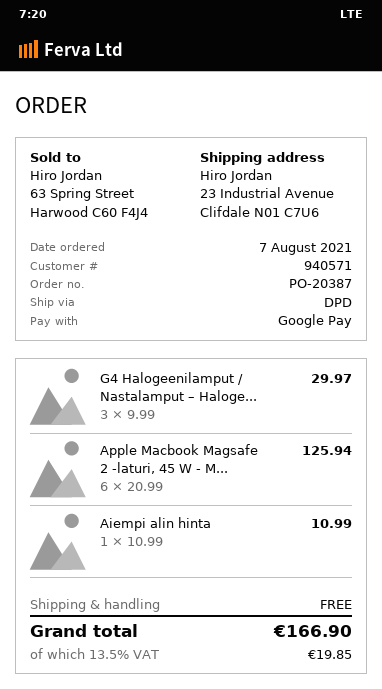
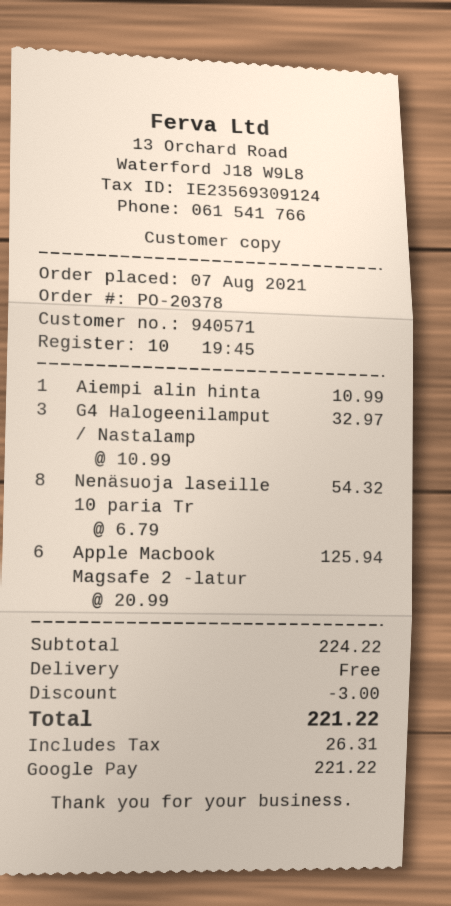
order number: PO-20387 -> PO-20378
G4 Halogeenilamput / Nastalamput – Haloge...: 3 x 9.99 = 29.97 -> 3 x 10.99 = 32.97
Nenäsuoja laseille 10 paria Tr: none -> 8 x 6.79 = 54.32
discount: none -> 3.00
tax: 19.85 -> 26.31
total: 166.90 -> 221.22

